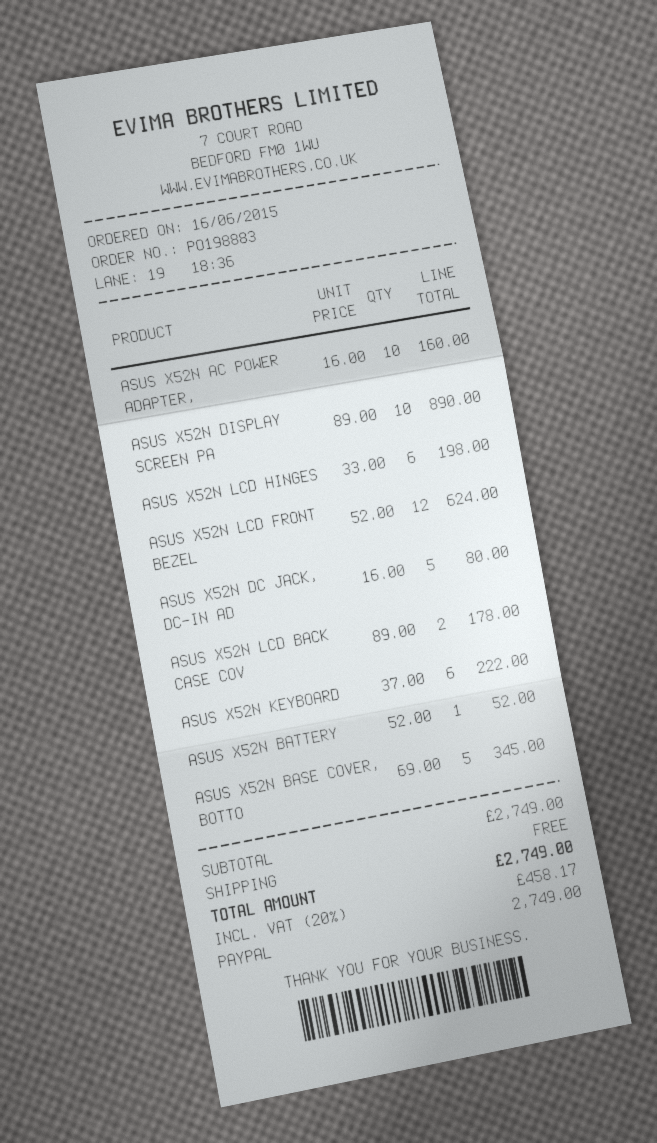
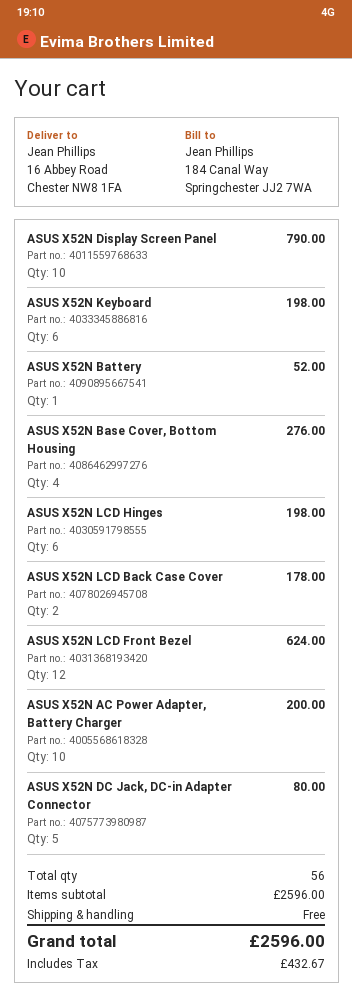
ASUS X52N AC POWER ADAPTER,: 10 for 160.00 -> 10 for 200.00
ASUS X52N DISPLAY SCREEN PA: 10 for 890.00 -> 10 for 790.00
ASUS X52N KEYBOARD: 6 for 222.00 -> 6 for 198.00
ASUS X52N BASE COVER, BOTTO: 5 for 345.00 -> 4 for 276.00
subtotal: 2749.00 -> 2596.00
tax: 458.17 -> 432.67
total: 2749.00 -> 2596.00

